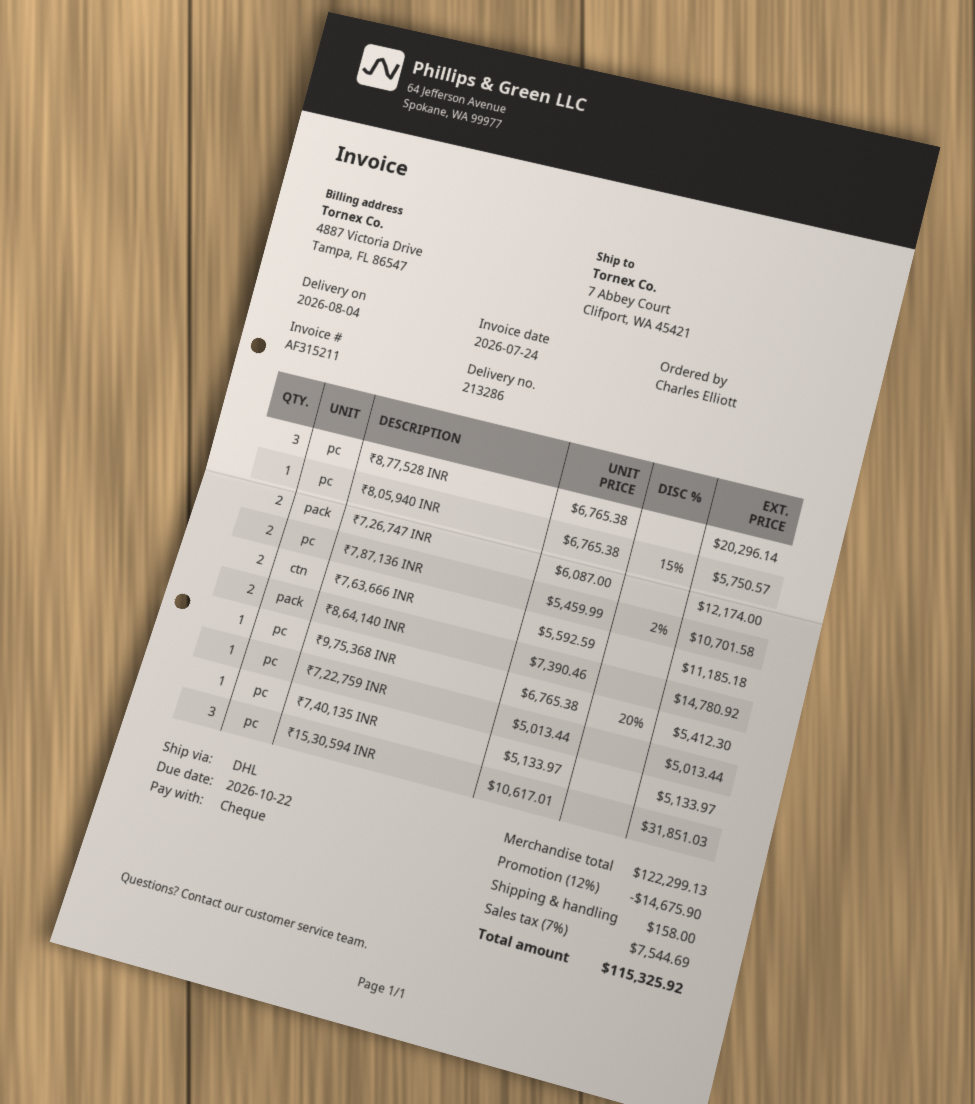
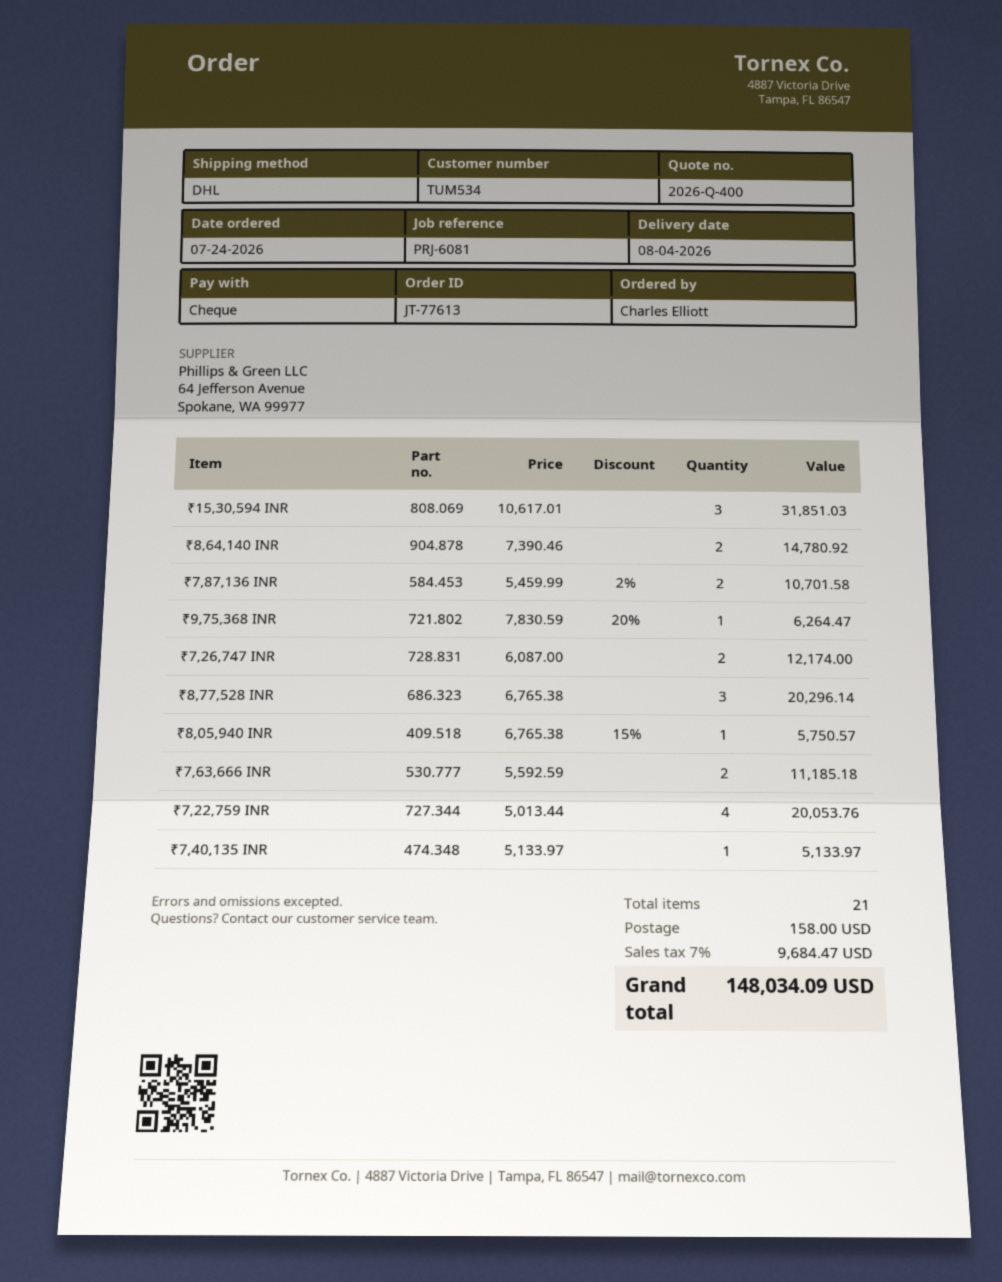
₹9,75,368 INR: 1 x 6765.38 - 20% = 5412.30 -> 1 x 7830.59 - 20% = 6264.47
₹7,22,759 INR: 1 x 5013.44 = 5013.44 -> 4 x 5013.44 = 20053.76
discount: 12% = 14675.90 -> none
tax: 7% = 7544.69 -> 7% = 9684.47
total: 115325.92 -> 148034.09

